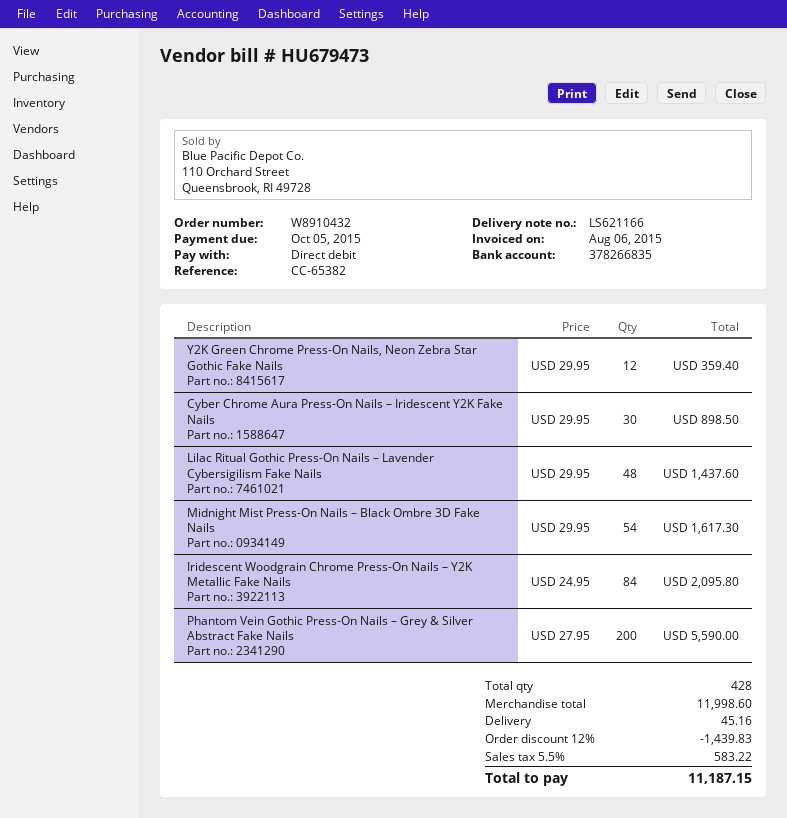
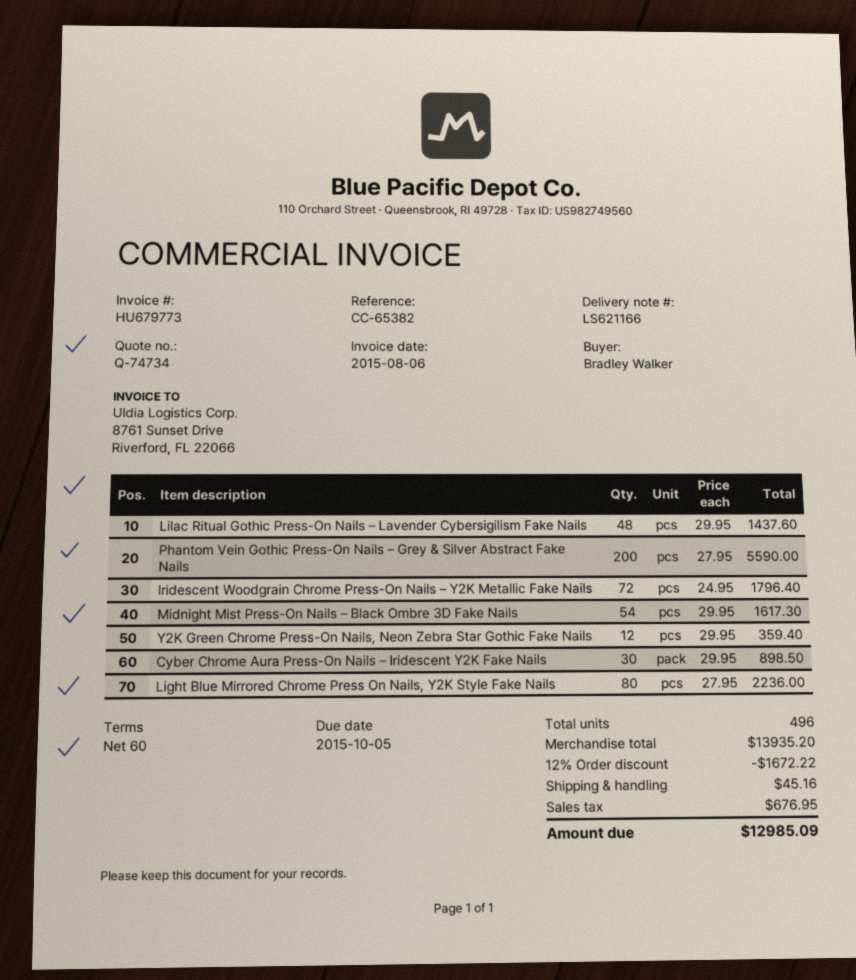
invoice number: HU679473 -> HU679773
Iridescent Woodgrain Chrome Press-On Nails – Y2K Metallic Fake Nails: 84 x 24.95 = 2095.80 -> 72 x 24.95 = 1796.40
Light Blue Mirrored Chrome Press On Nails, Y2K Style Fake Nails: none -> 80 x 27.95 = 2236.00
total quantity: 428 -> 496
subtotal: 11998.60 -> 13935.20
discount: 12% = 1439.83 -> 12% = 1672.22
tax: 583.22 -> 676.95
total: 11187.15 -> 12985.09

